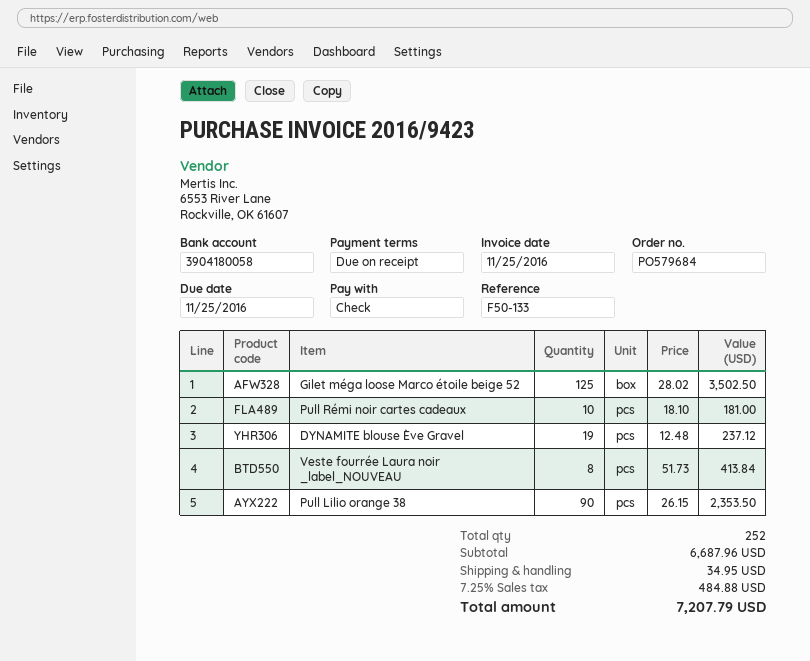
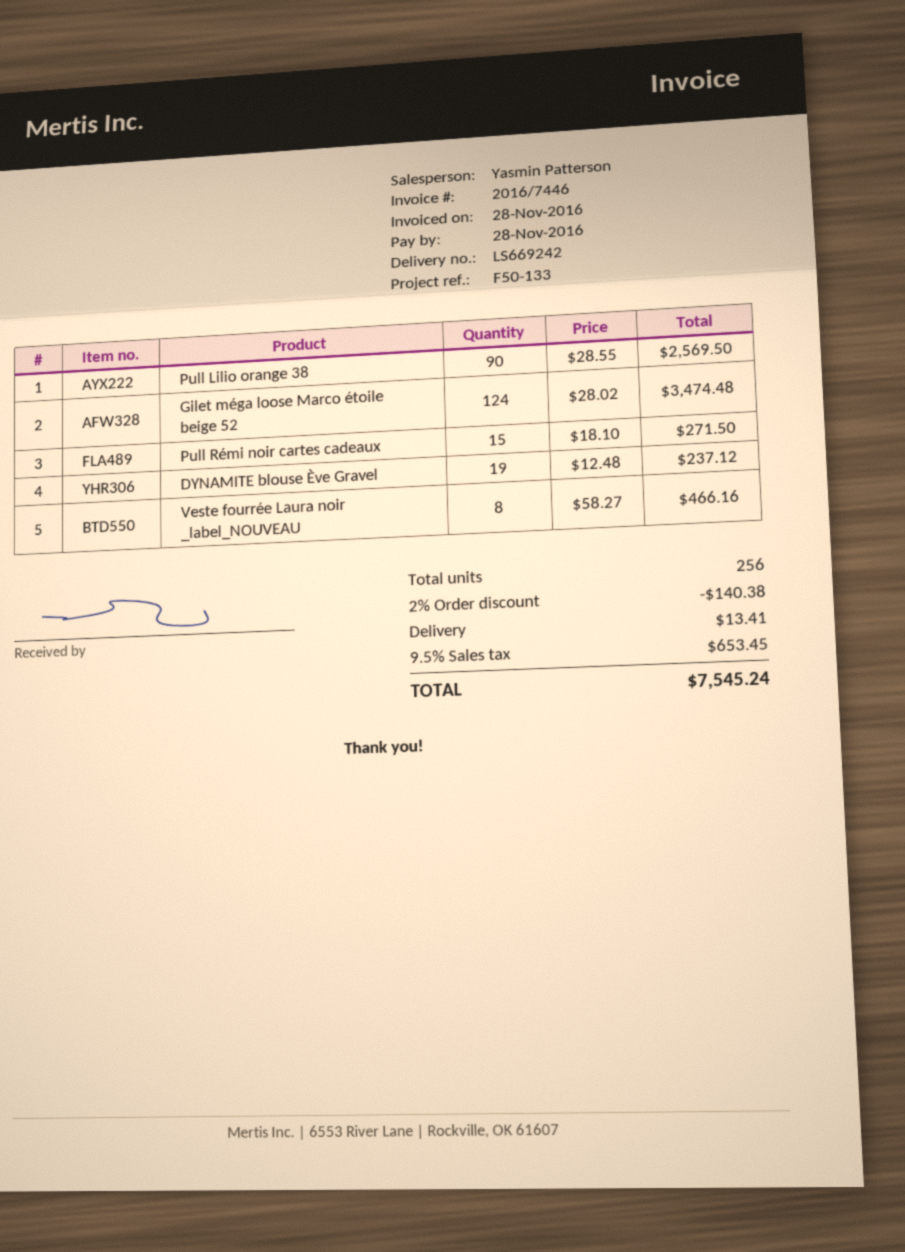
invoice number: 2016/9423 -> 2016/7446
invoice date: 2016-11-25 -> 2016-11-28
due date: 2016-11-25 -> 2016-11-28
Gilet méga loose Marco étoile beige 52: 125 x 28.02 = 3502.50 -> 124 x 28.02 = 3474.48
Pull Rémi noir cartes cadeaux: 10 x 18.10 = 181.00 -> 15 x 18.10 = 271.50
Veste fourrée Laura noir _label_NOUVEAU: 8 x 51.73 = 413.84 -> 8 x 58.27 = 466.16
Pull Lilio orange 38: 90 x 26.15 = 2353.50 -> 90 x 28.55 = 2569.50
total quantity: 252 -> 256
discount: none -> 2% = 140.38
shipping: 34.95 -> 13.41
tax: 7.25% = 484.88 -> 9.5% = 653.45
total: 7207.79 -> 7545.24

